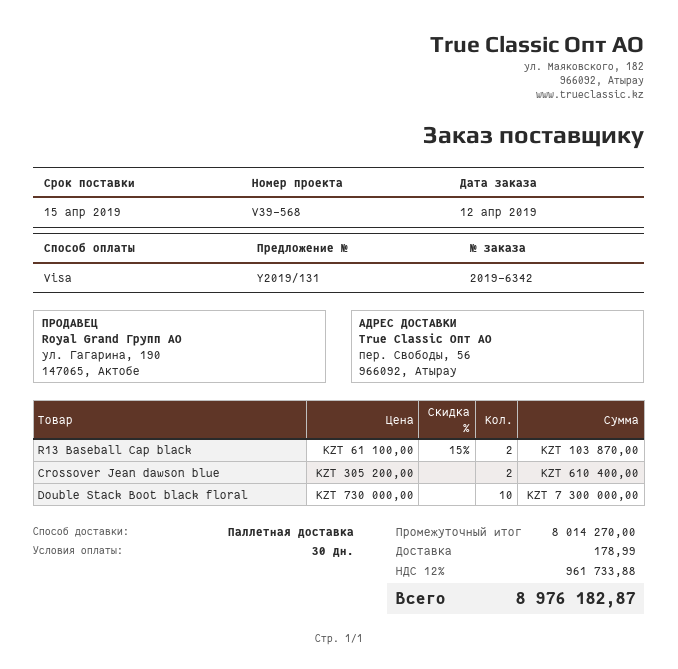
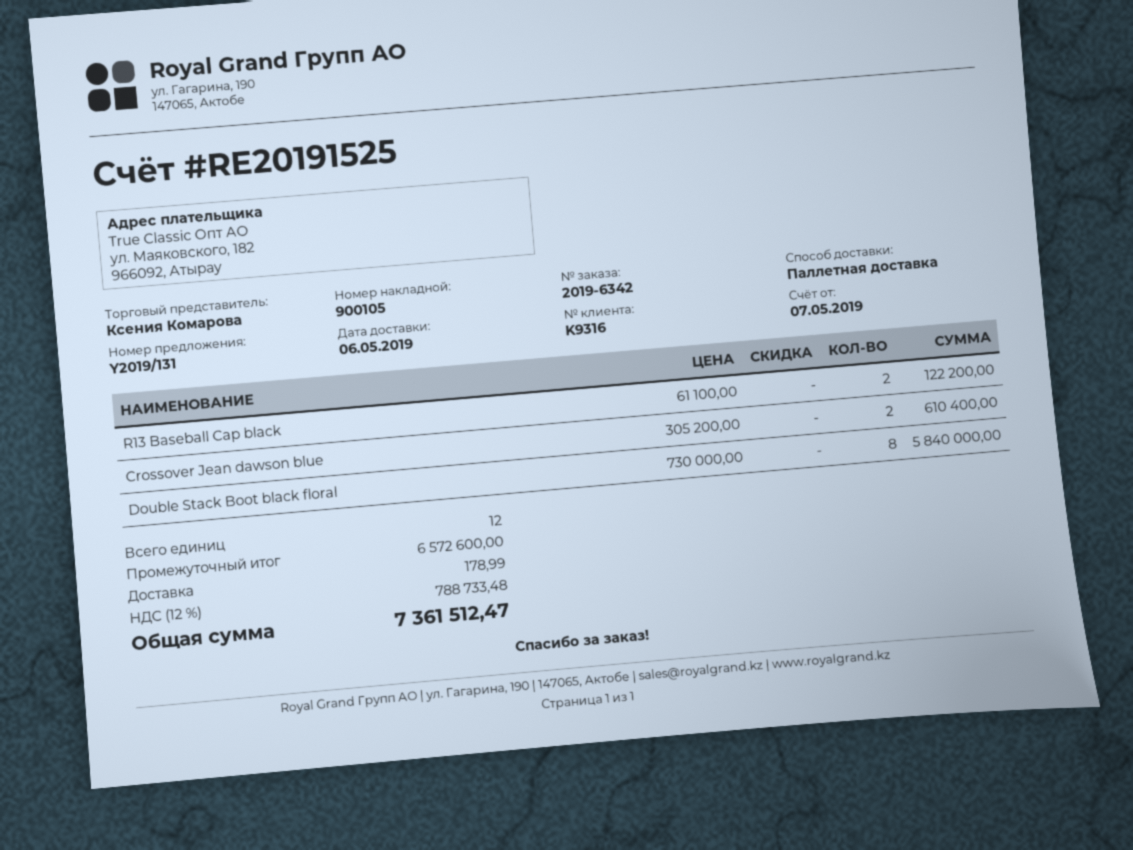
delivery date: 2019-04-15 -> 2019-05-06
R13 Baseball Cap black: 2 x 61100.00 - 15% = 103870.00 -> 2 x 61100.00 = 122200.00
Double Stack Boot black floral: 10 x 730000.00 = 7300000.00 -> 8 x 730000.00 = 5840000.00
subtotal: 8014270.00 -> 6572600.00
tax: 12% = 961733.88 -> 12% = 788733.48
total: 8976182.87 -> 7361512.47

